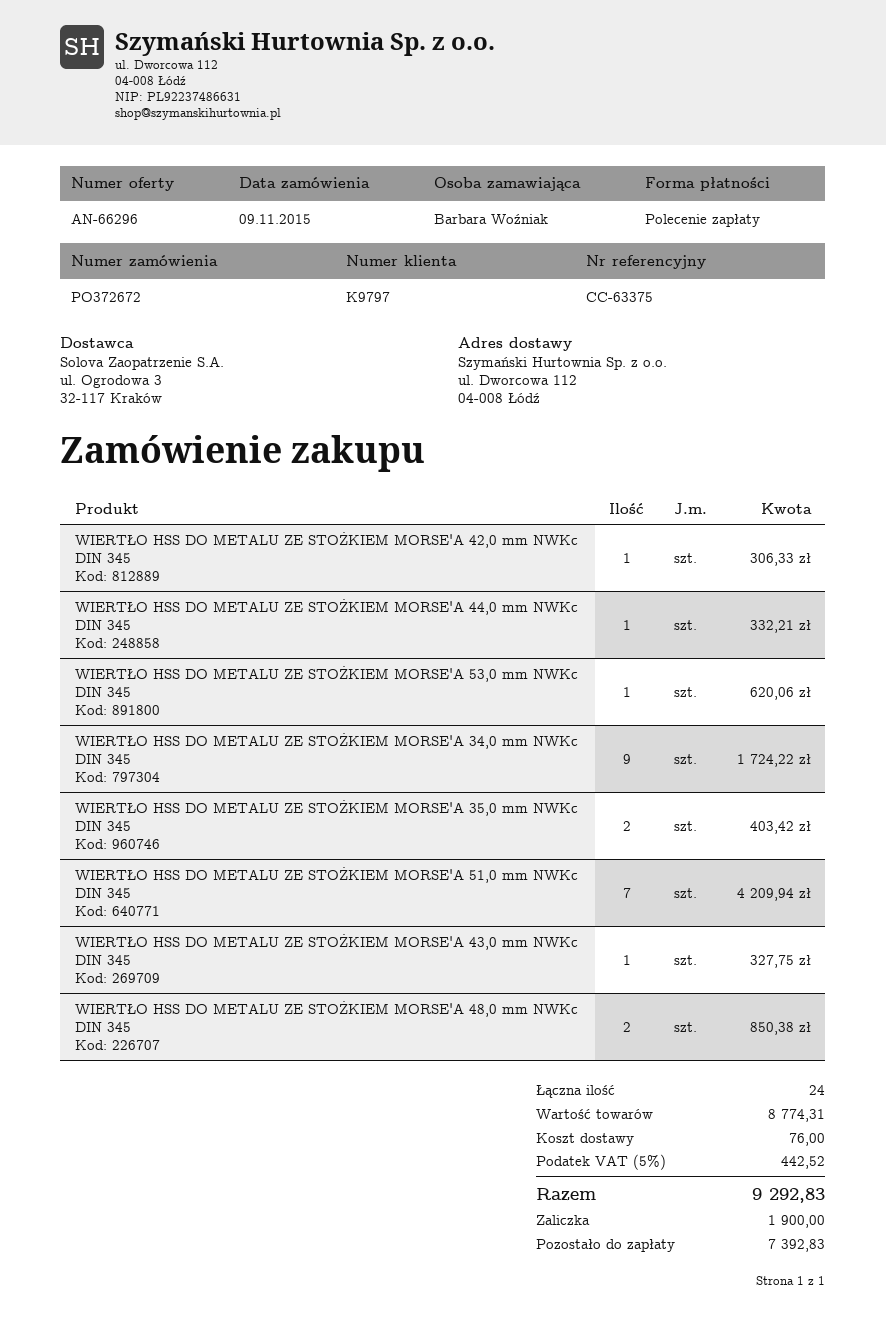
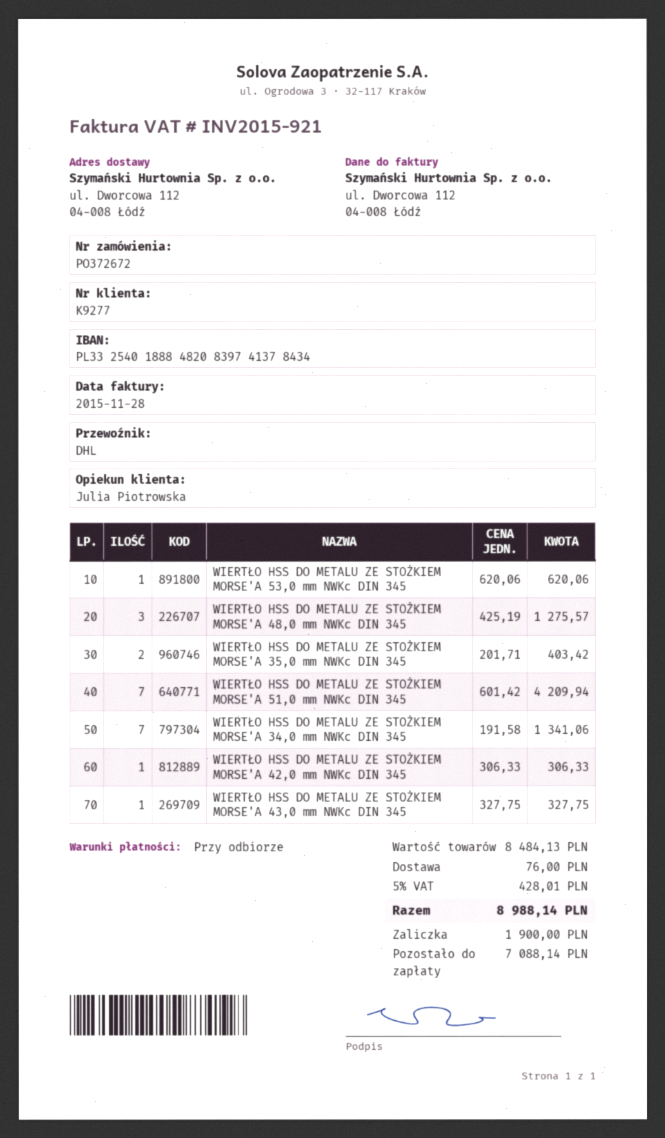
customer number: K9797 -> K9277
WIERTŁO HSS DO METALU ZE STOŻKIEM MORSE'A 44,0 mm NWKc DIN 345: 1 for 332.21 -> none
WIERTŁO HSS DO METALU ZE STOŻKIEM MORSE'A 34,0 mm NWKc DIN 345: 9 for 1724.22 -> 7 for 1341.06
WIERTŁO HSS DO METALU ZE STOŻKIEM MORSE'A 48,0 mm NWKc DIN 345: 2 for 850.38 -> 3 for 1275.57
subtotal: 8774.31 -> 8484.13
tax: 5% = 442.52 -> 5% = 428.01
total: 9292.83 -> 8988.14
balance: 7392.83 -> 7088.14

